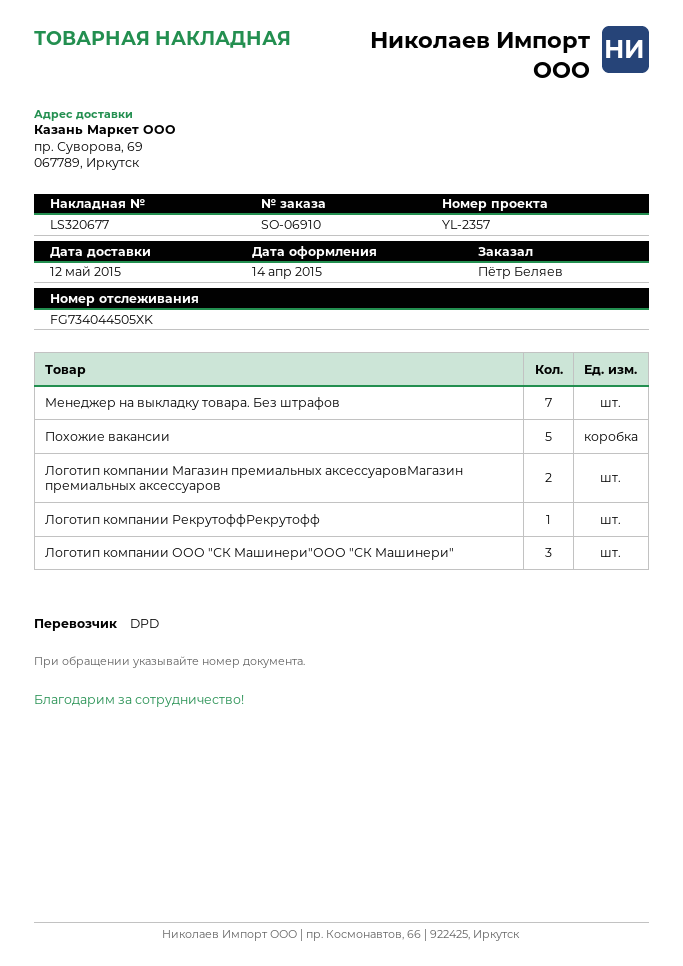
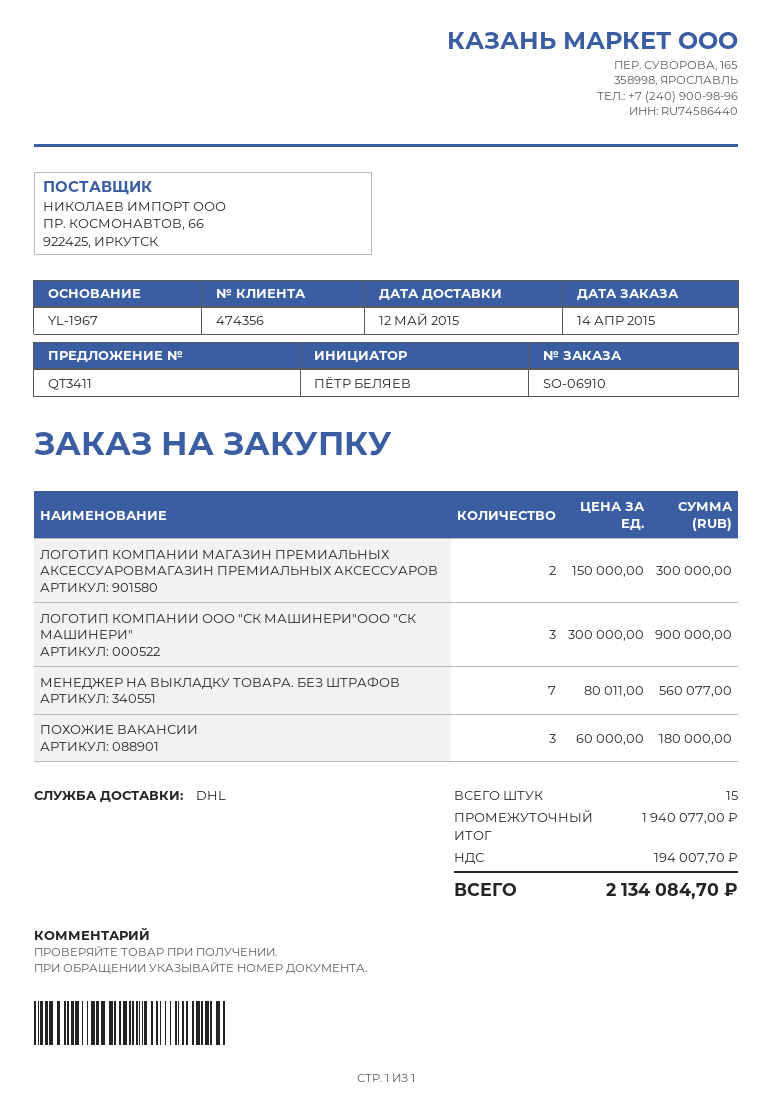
reference: YL-2357 -> YL-1967
shipping method: DPD -> DHL
Похожие вакансии: 5 -> 3
Логотип компании РекрутоффРекрутофф: 1 -> none

